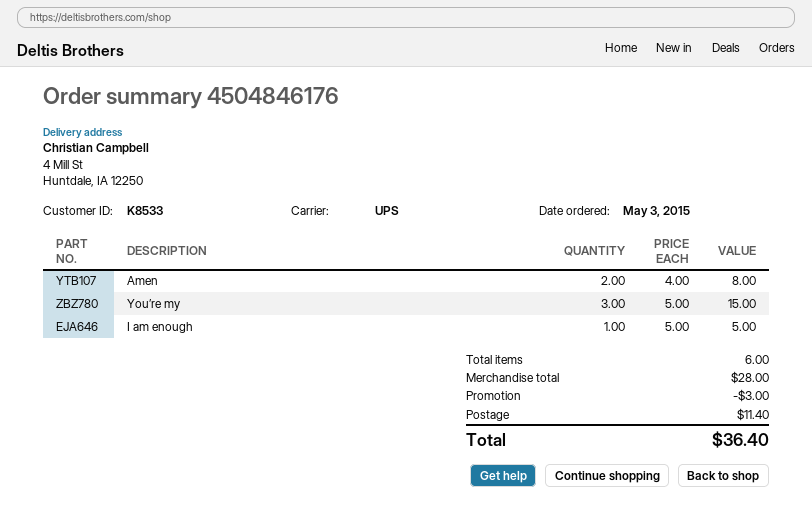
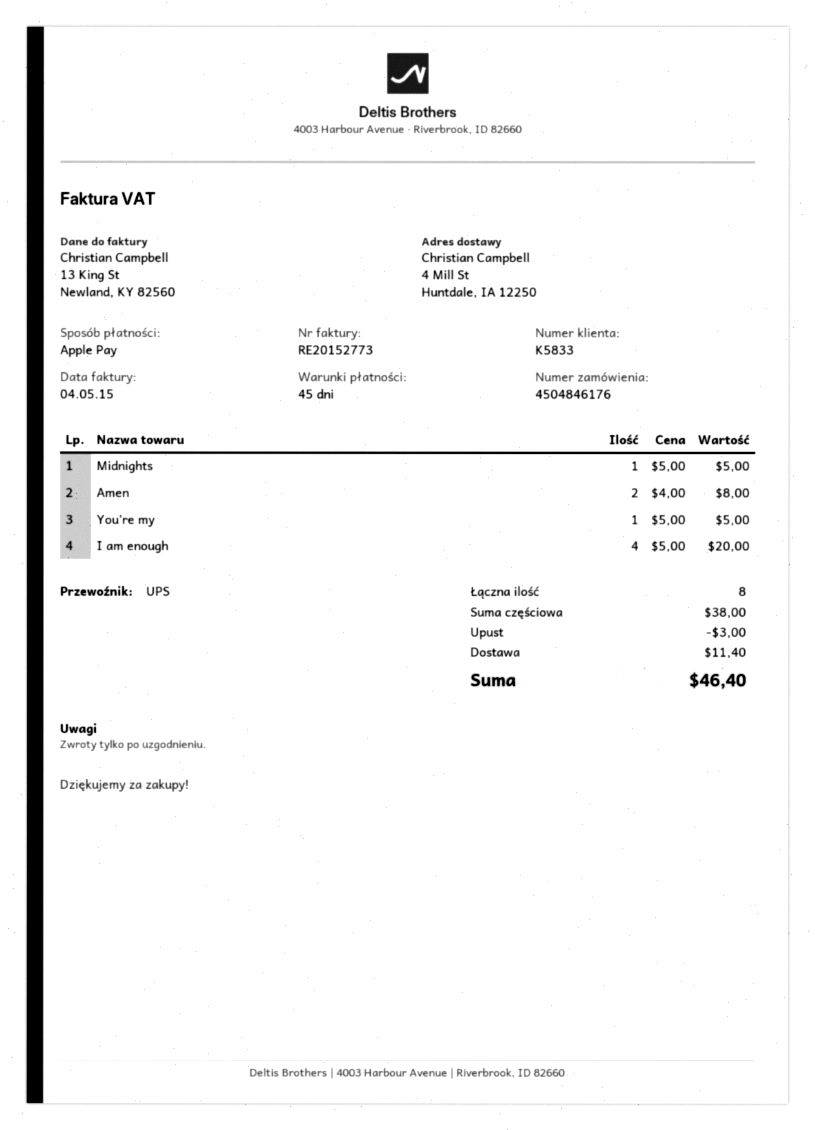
customer number: K8533 -> K5833
You’re my: 3 x 5.00 = 15.00 -> 1 x 5.00 = 5.00
I am enough: 1 x 5.00 = 5.00 -> 4 x 5.00 = 20.00
Midnights: none -> 1 x 5.00 = 5.00
total quantity: 6 -> 8
subtotal: 28.00 -> 38.00
total: 36.40 -> 46.40

